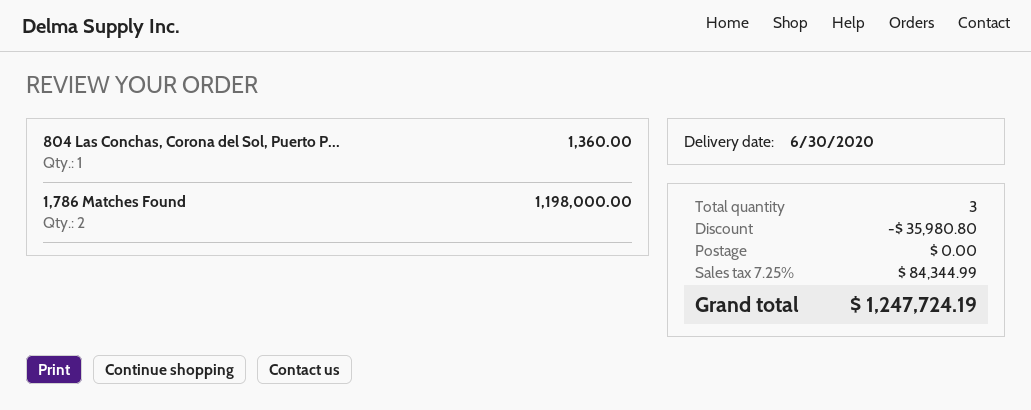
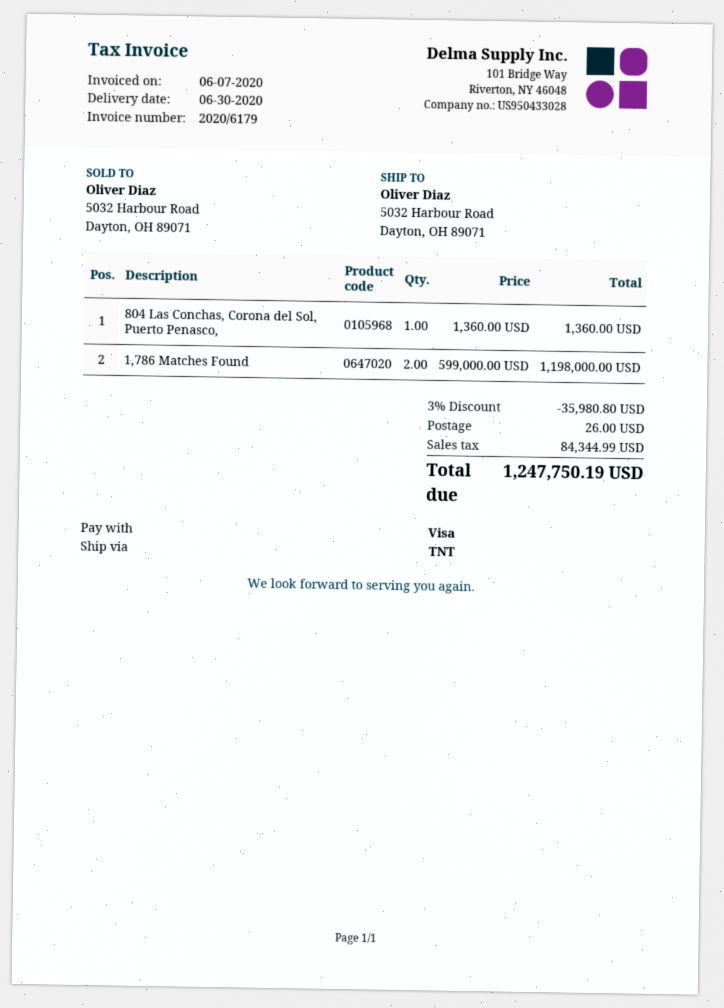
shipping: 0.00 -> 26.00
total: 1247724.19 -> 1247750.19

